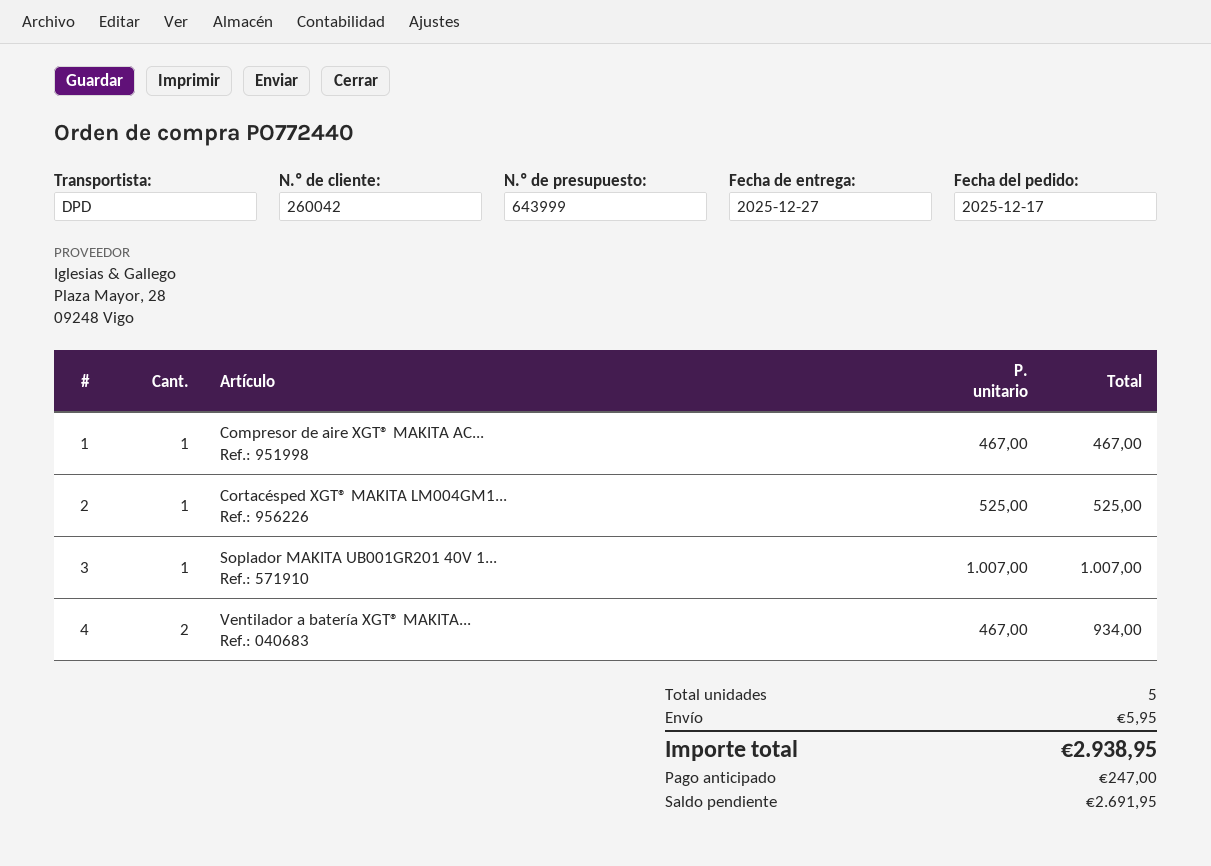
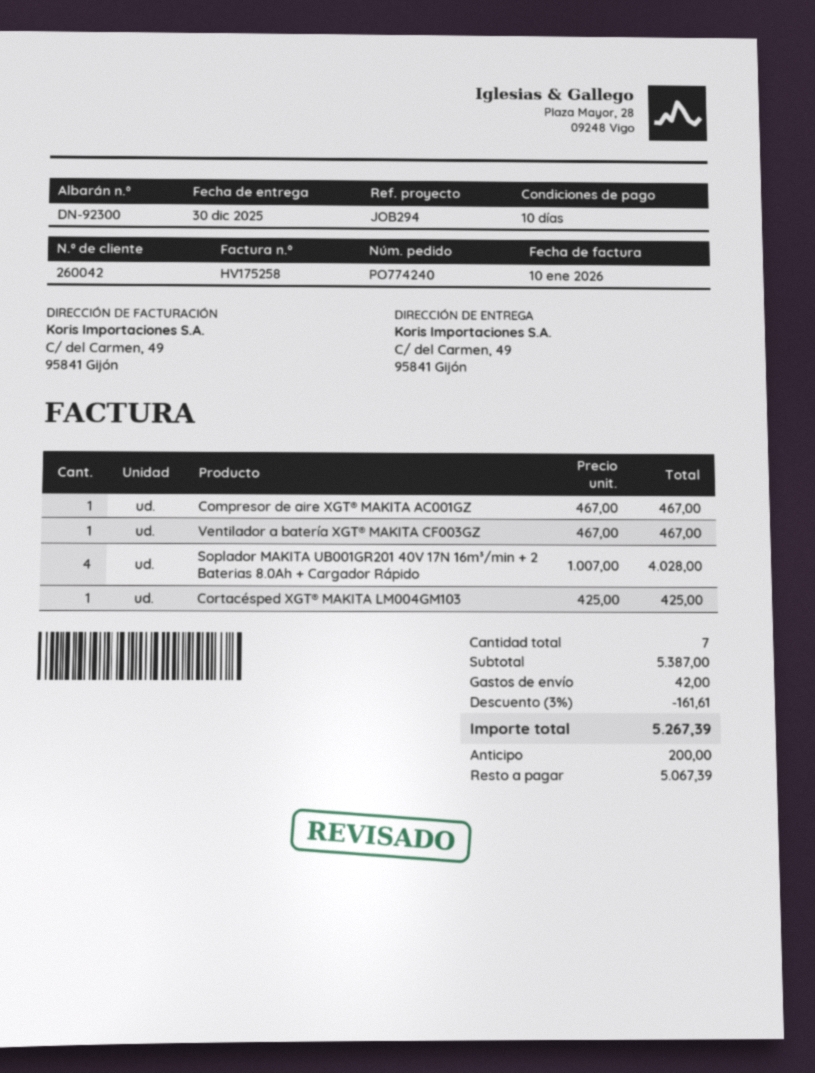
order number: PO772440 -> PO774240
delivery date: 2025-12-27 -> 2025-12-30
Cortacésped XGT® MAKITA LM004GM1...: 1 x 525.00 = 525.00 -> 1 x 425.00 = 425.00
Soplador MAKITA UB001GR201 40V 1...: 1 x 1007.00 = 1007.00 -> 4 x 1007.00 = 4028.00
Ventilador a batería XGT® MAKITA...: 2 x 467.00 = 934.00 -> 1 x 467.00 = 467.00
total quantity: 5 -> 7
discount: none -> 3% = 161.61
shipping: 5.95 -> 42.00
total: 2938.95 -> 5267.39
deposit: 247.00 -> 200.00
balance: 2691.95 -> 5067.39

